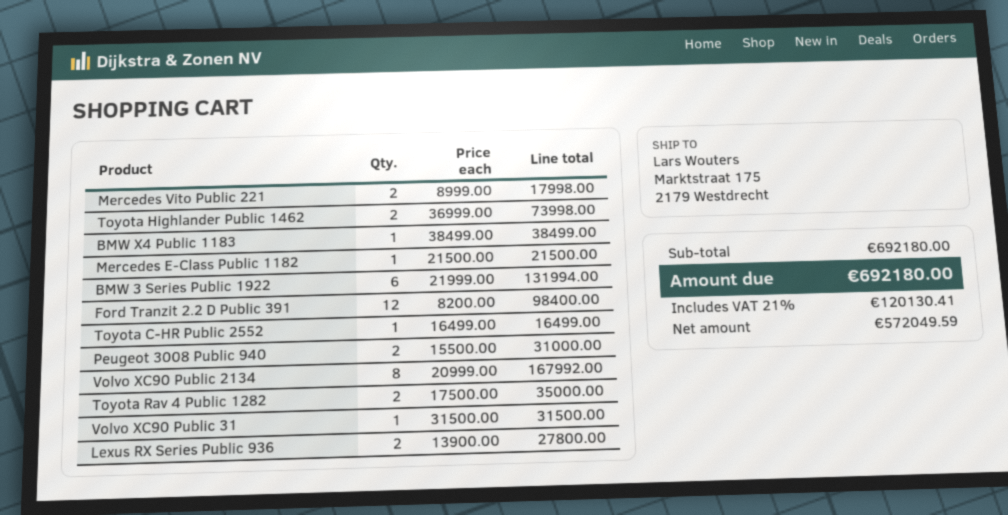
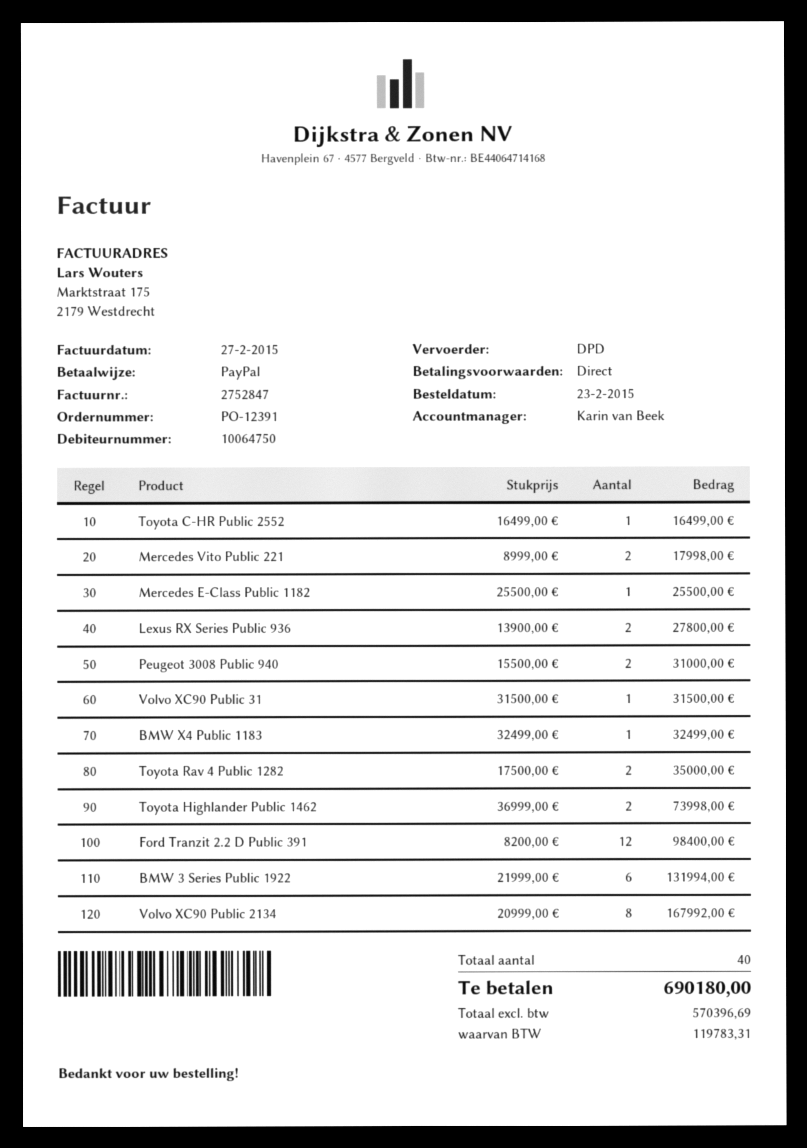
BMW X4 Public 1183: 1 x 38499.00 = 38499.00 -> 1 x 32499.00 = 32499.00
Mercedes E-Class Public 1182: 1 x 21500.00 = 21500.00 -> 1 x 25500.00 = 25500.00
net: 572049.59 -> 570396.69
tax: 120130.41 -> 119783.31
total: 692180.00 -> 690180.00

